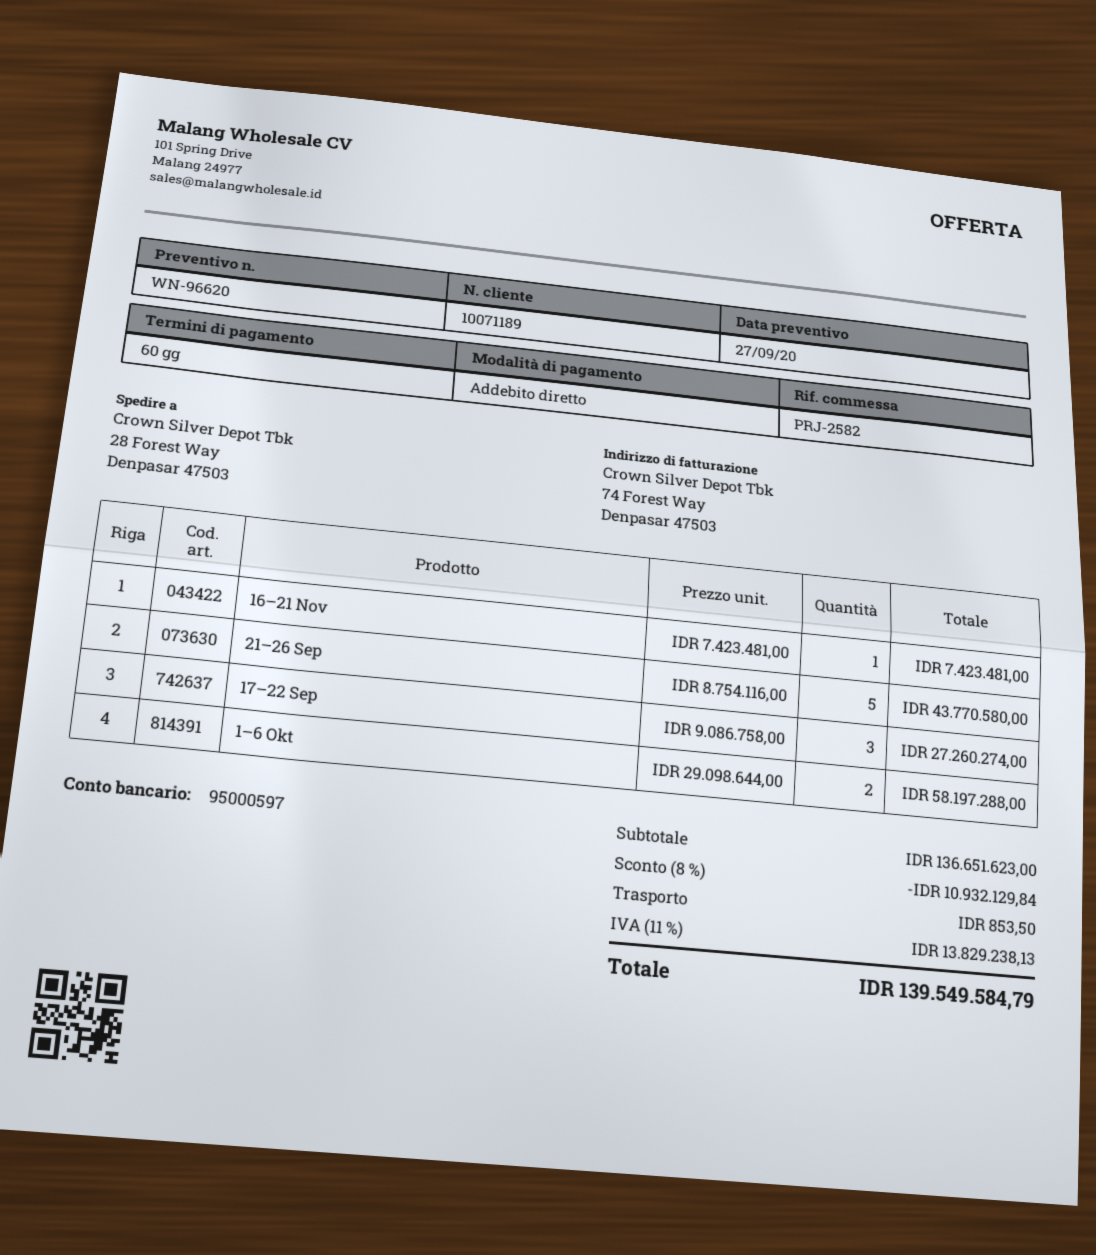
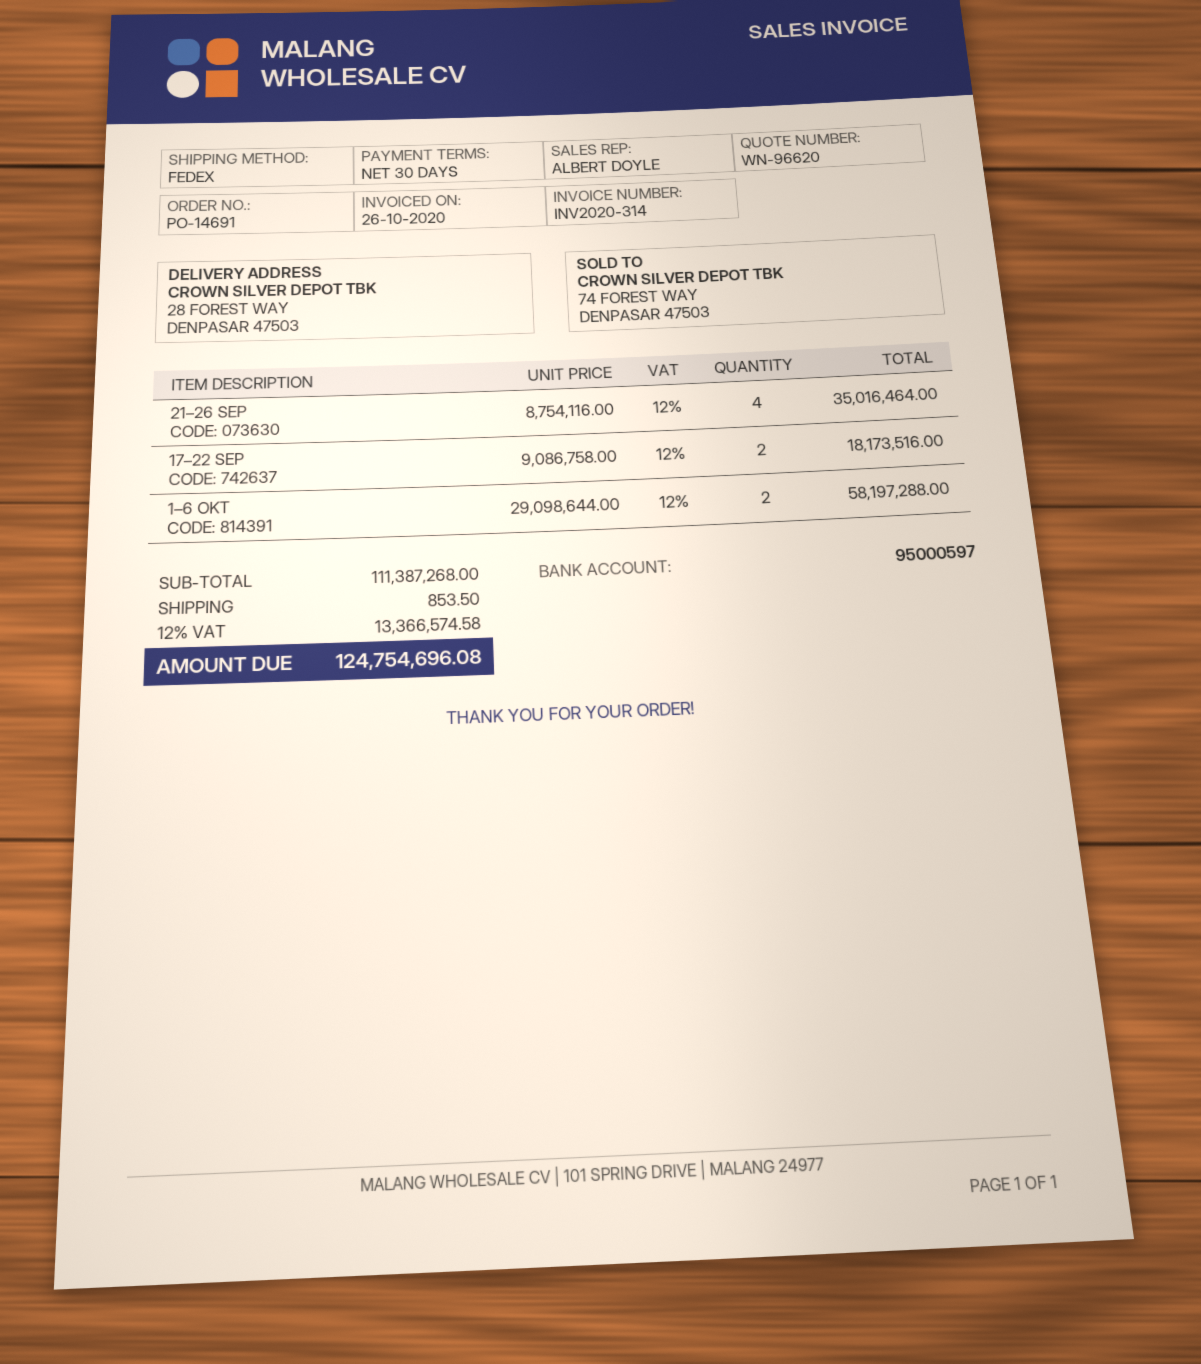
payment terms: 60 days -> 30 days
16–21 Nov: 1 x 7423481.00 = 7423481.00 -> none
21–26 Sep: 5 x 8754116.00 = 43770580.00 -> 4 x 8754116.00 = 35016464.00
17–22 Sep: 3 x 9086758.00 = 27260274.00 -> 2 x 9086758.00 = 18173516.00
subtotal: 136651623.00 -> 111387268.00
discount: 8% = 10932129.84 -> none
tax: 11% = 13829238.13 -> 12% = 13366574.58
total: 139549584.79 -> 124754696.08

